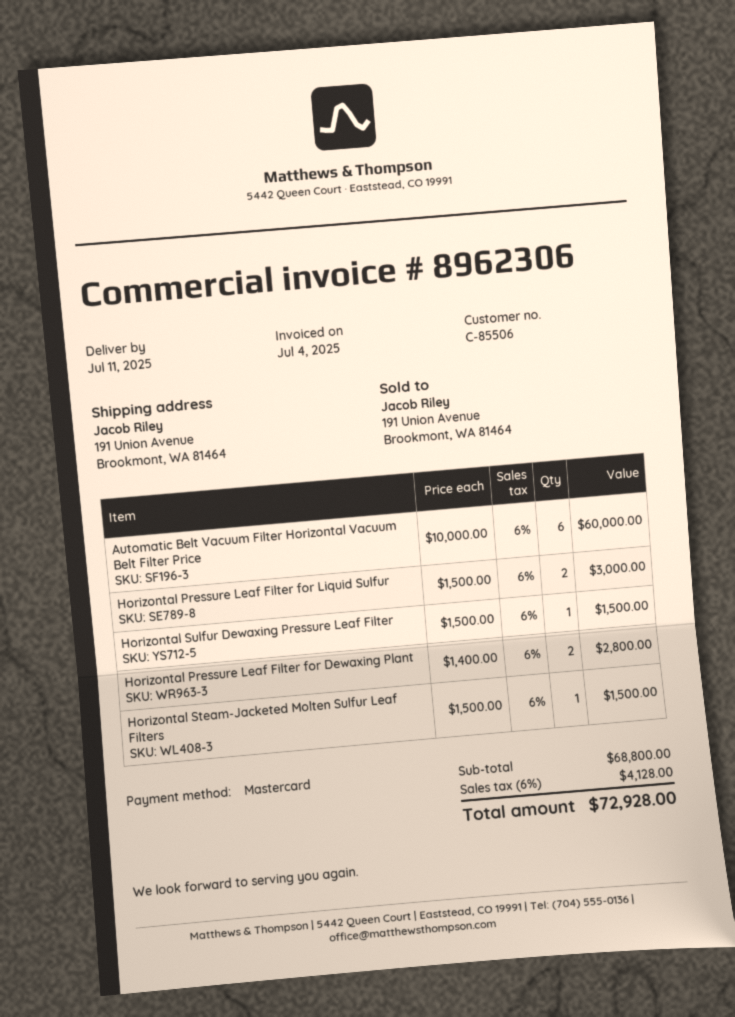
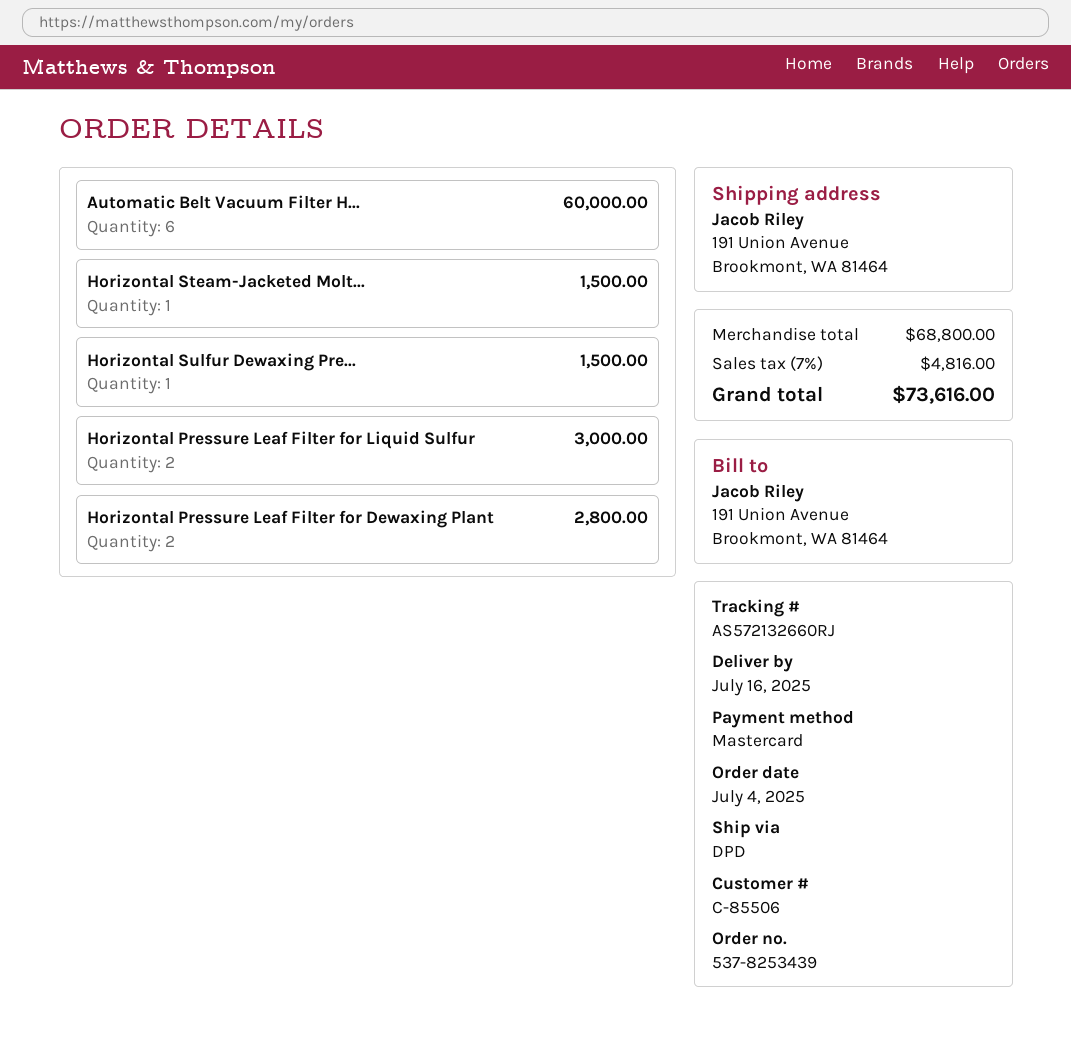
delivery date: 2025-07-11 -> 2025-07-16
tax: 6% = 4128.00 -> 7% = 4816.00
total: 72928.00 -> 73616.00

